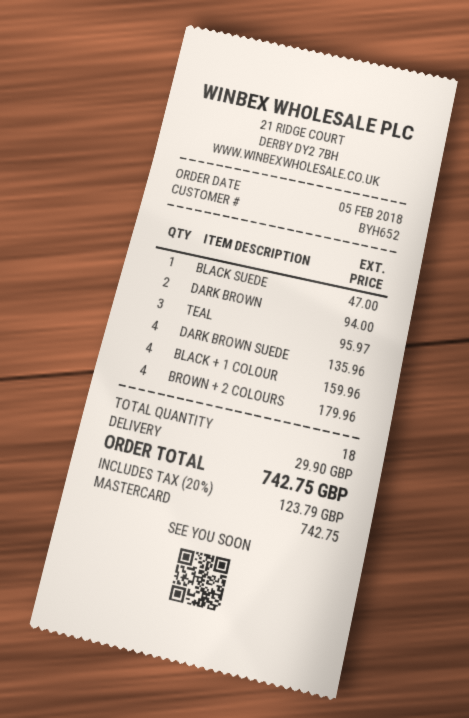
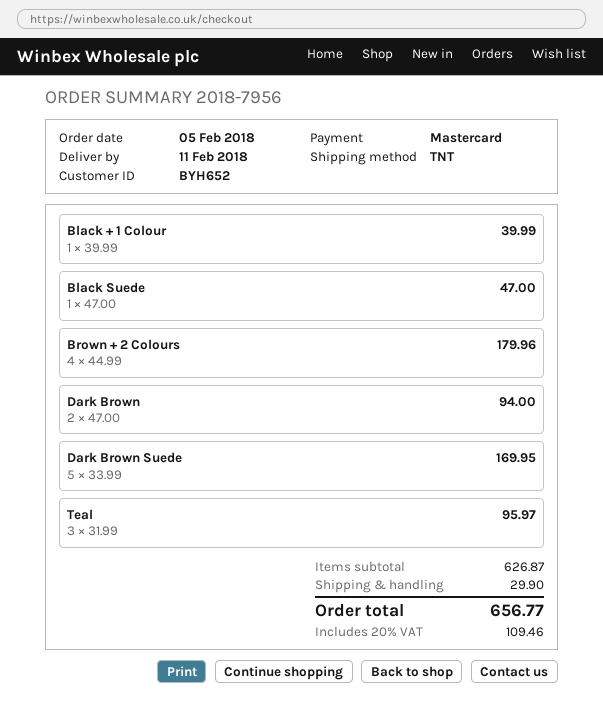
DARK BROWN SUEDE: 4 for 135.96 -> 5 for 169.95
BLACK + 1 COLOUR: 4 for 159.96 -> 1 for 39.99
tax: 20% = 123.79 -> 20% = 109.46
total: 742.75 -> 656.77

